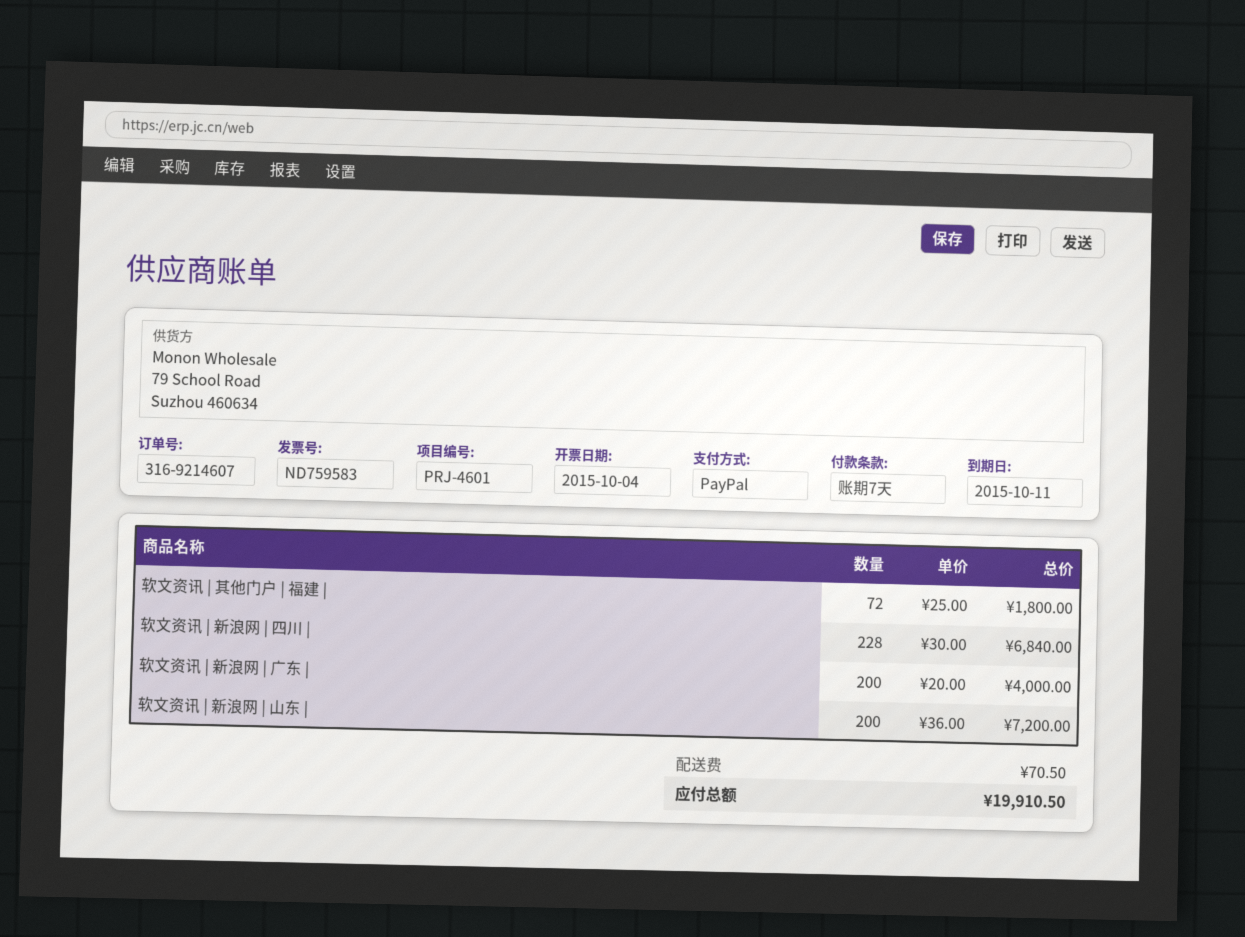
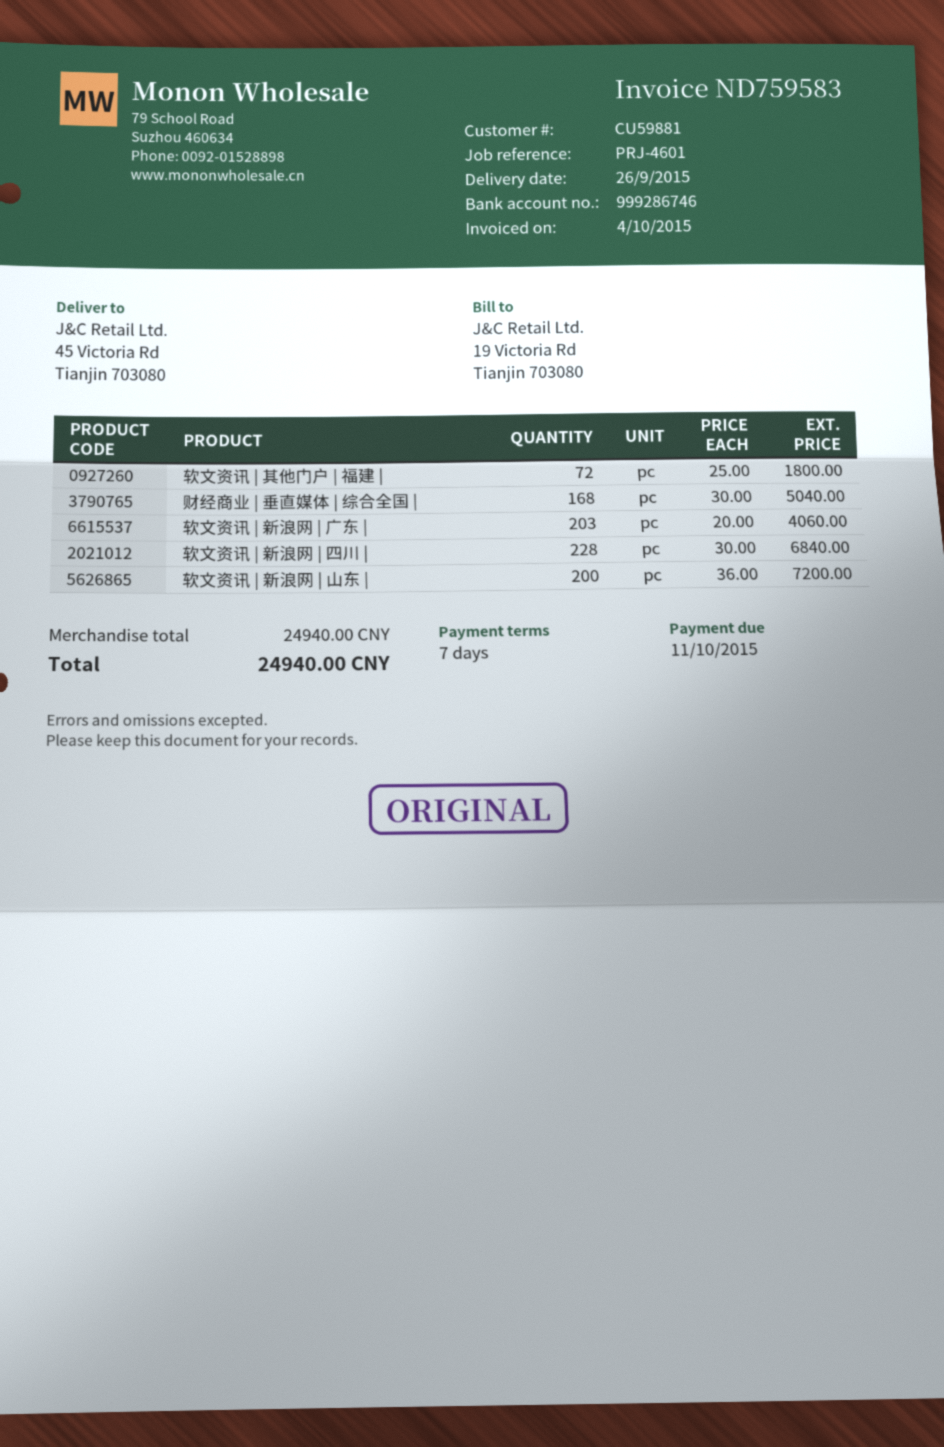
软文资讯 | 新浪网 | 广东 |: 200 x 20.00 = 4000.00 -> 203 x 20.00 = 4060.00
财经商业 | 垂直媒体 | 综合全国 |: none -> 168 x 30.00 = 5040.00
shipping: 70.50 -> none
total: 19910.50 -> 24940.00

